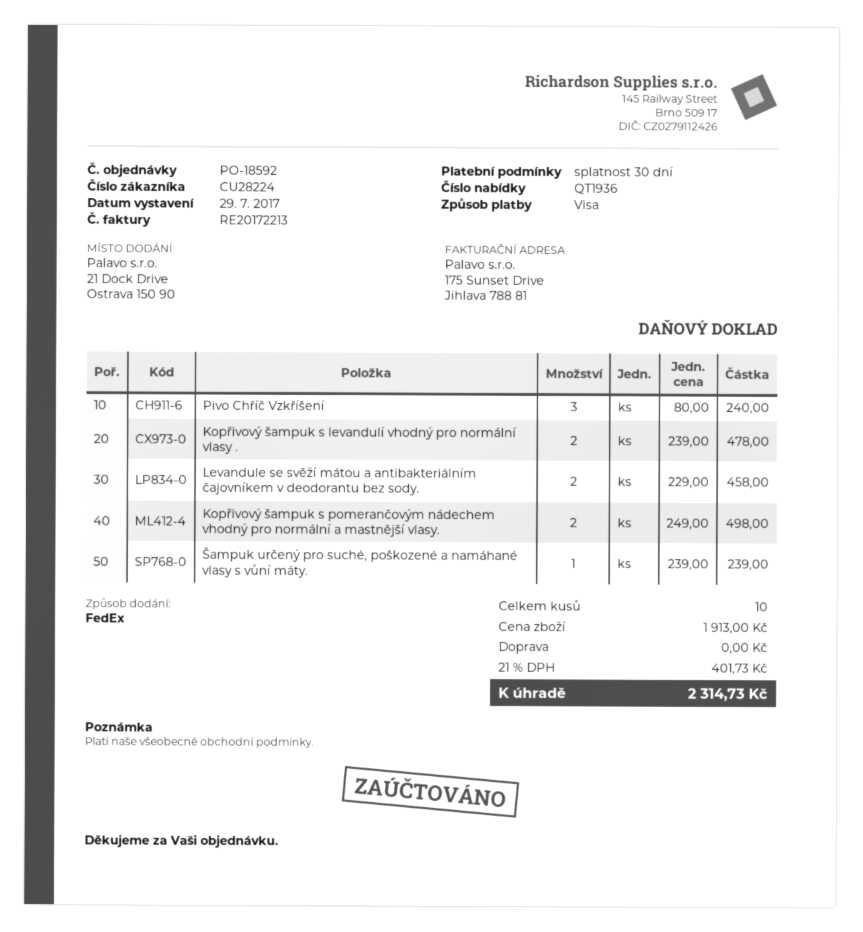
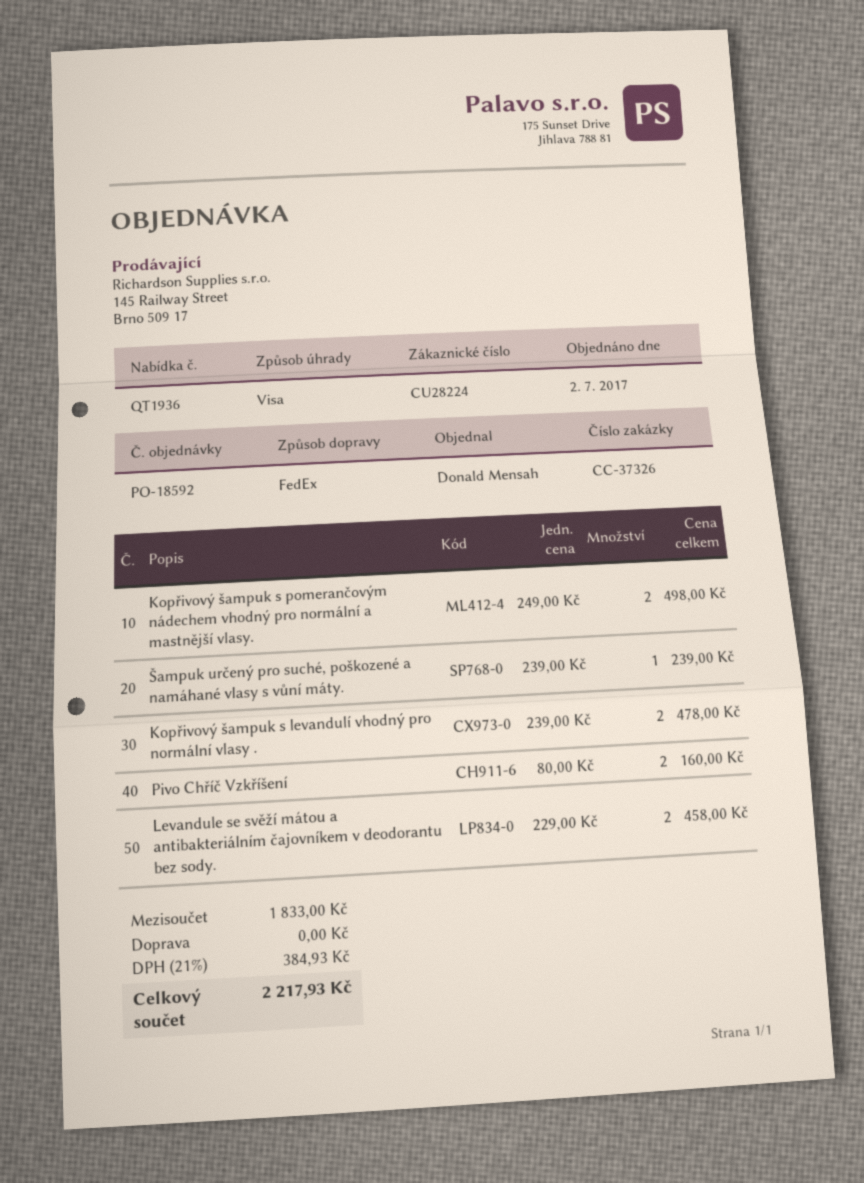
Pivo Chříč Vzkříšení: 3 x 80.00 = 240.00 -> 2 x 80.00 = 160.00
subtotal: 1913.00 -> 1833.00
tax: 21% = 401.73 -> 21% = 384.93
total: 2314.73 -> 2217.93

